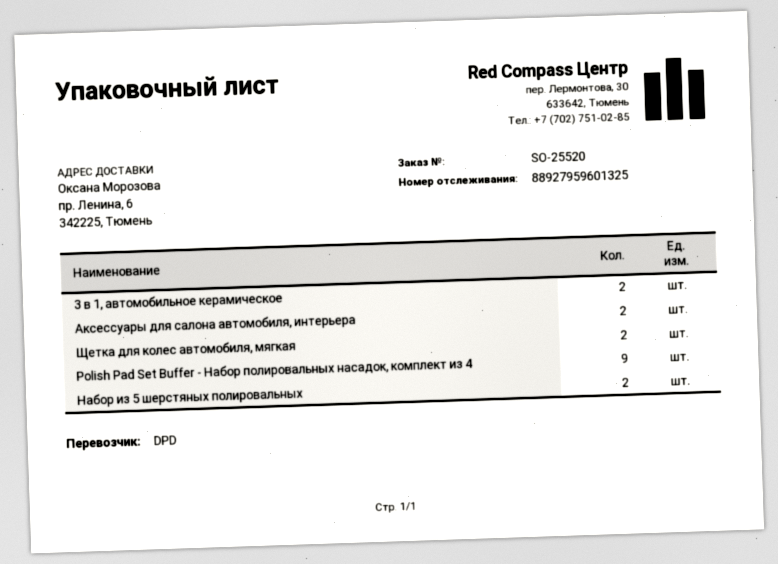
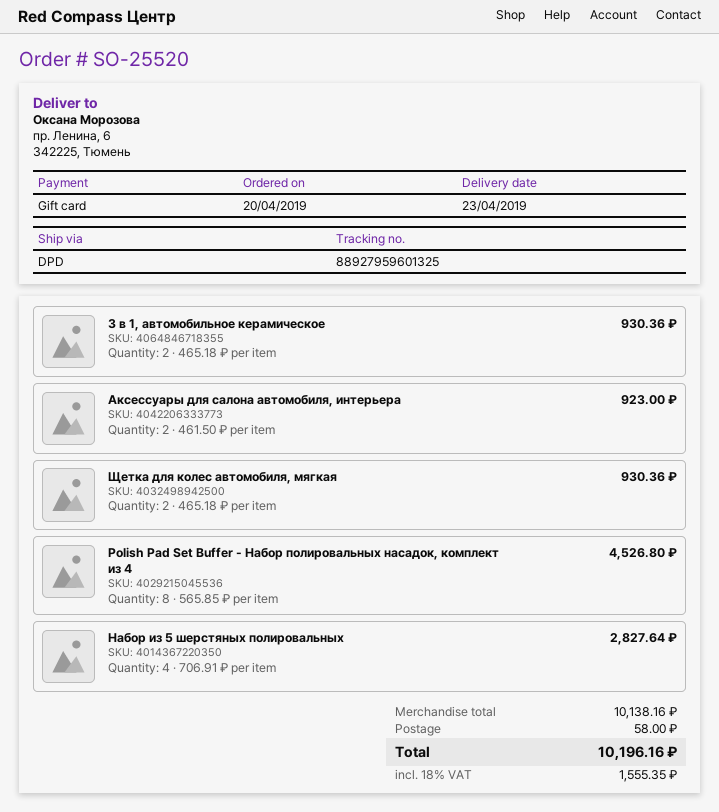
Polish Pad Set Buffer - Набор полировальных насадок, комплект из 4: 9 -> 8
Набор из 5 шерстяных полировальных: 2 -> 4

